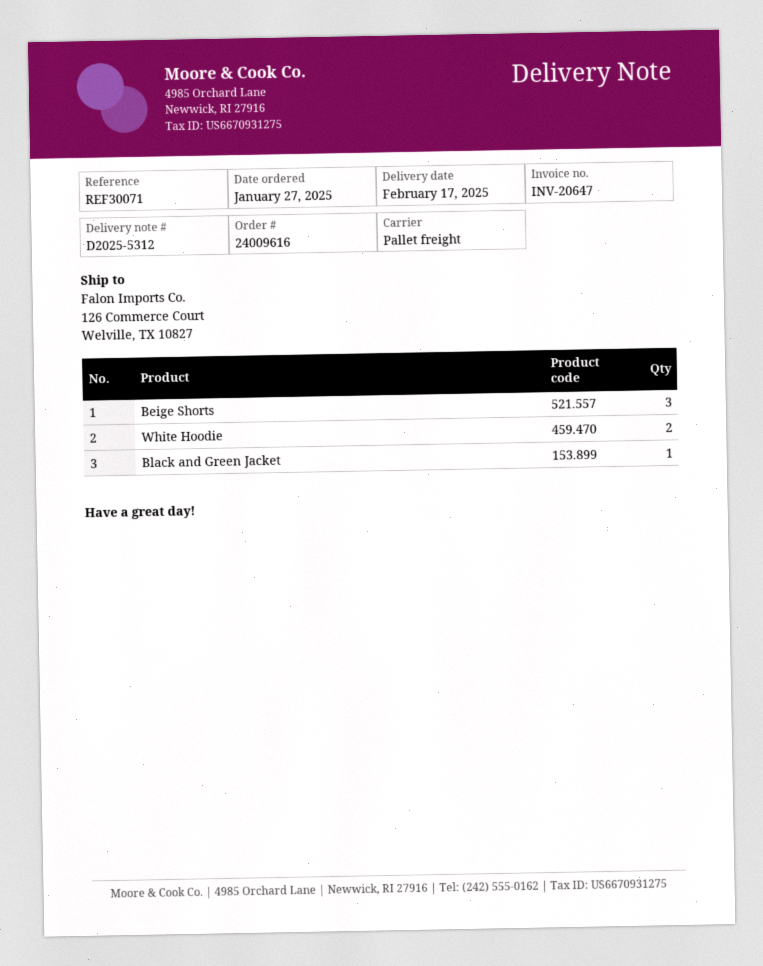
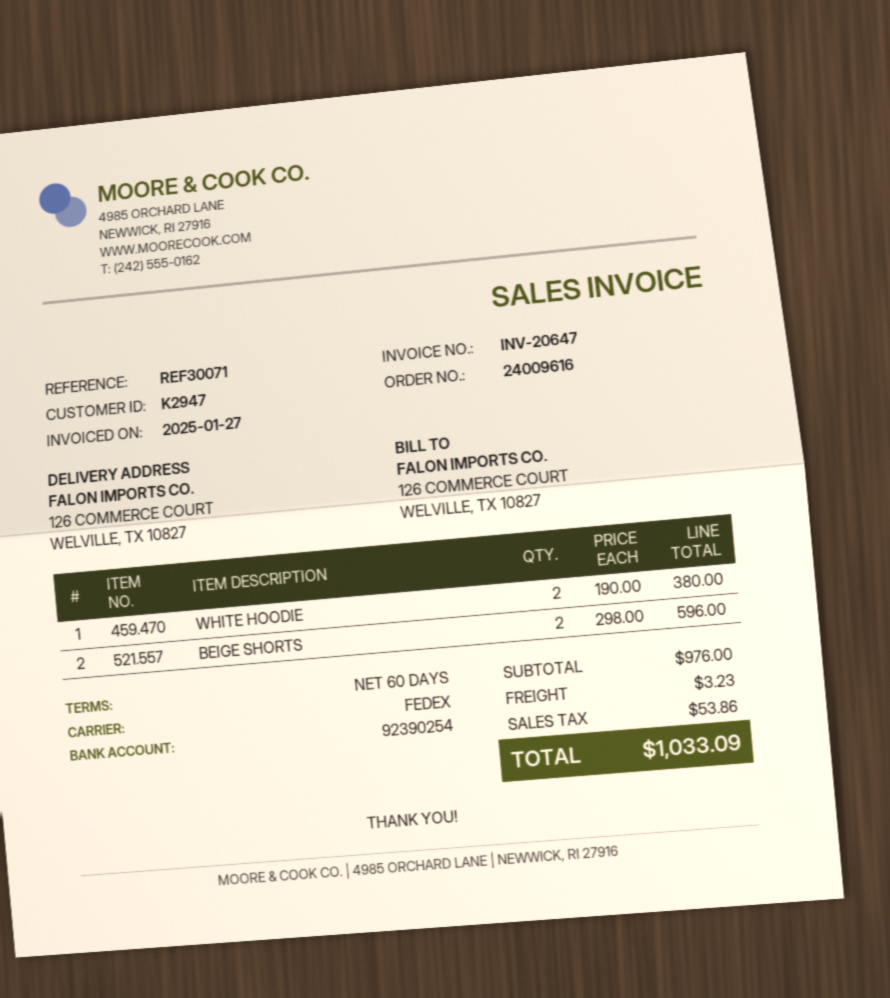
shipping method: pallet freight -> FedEx
Beige Shorts: 3 -> 2
Black and Green Jacket: 1 -> none

